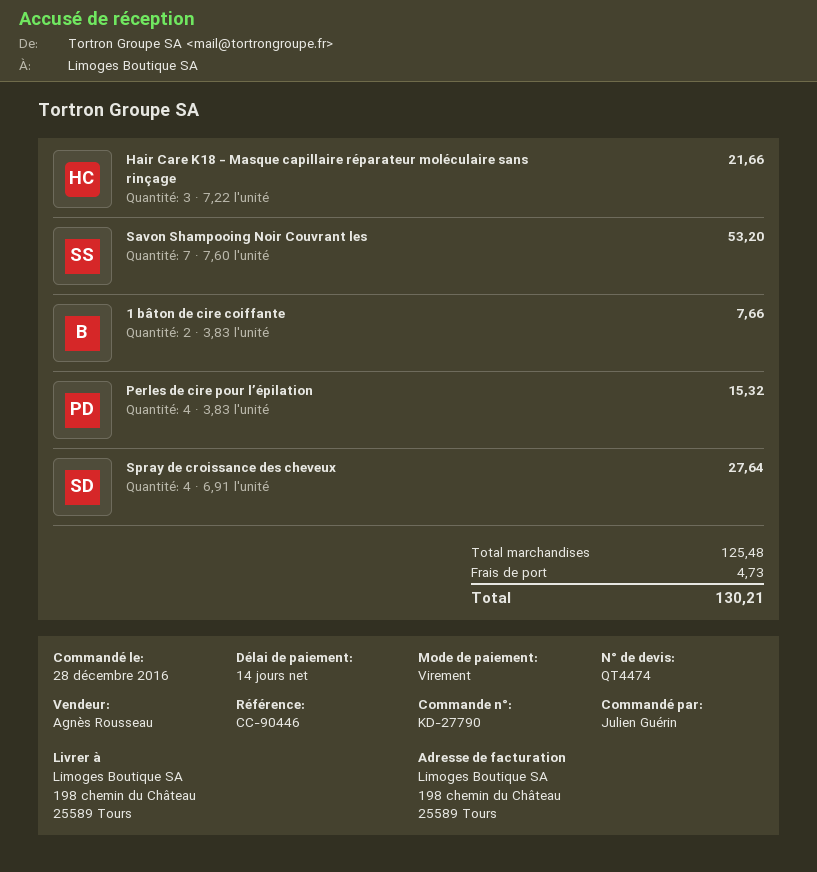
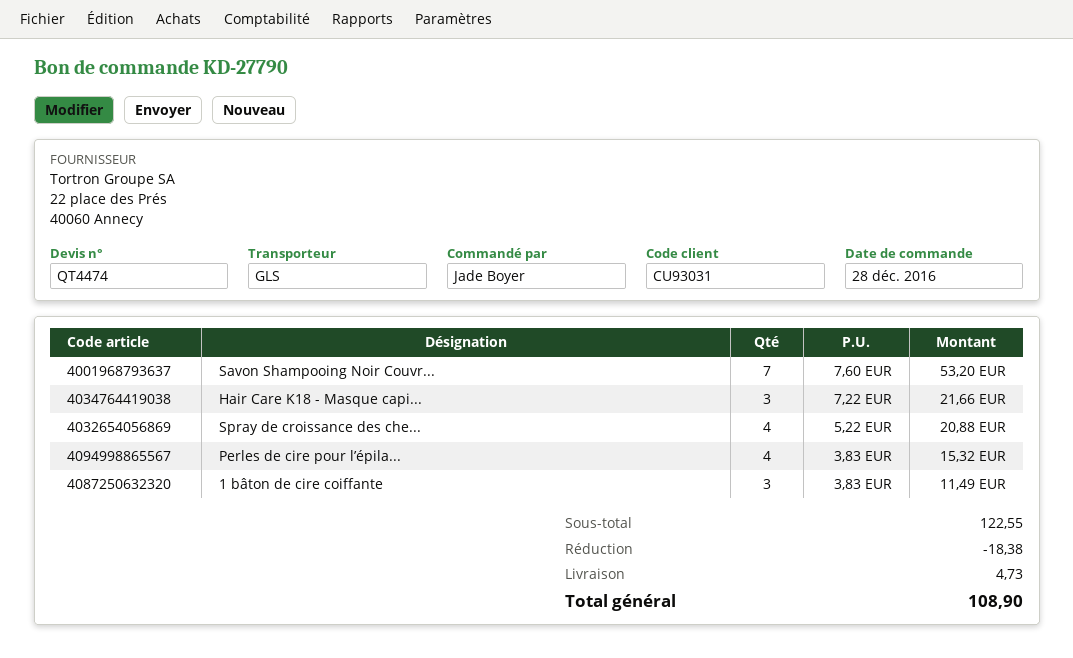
ordered by: Julien Guérin -> Jade Boyer
1 bâton de cire coiffante: 2 x 3.83 = 7.66 -> 3 x 3.83 = 11.49
Spray de croissance des cheveux: 4 x 6.91 = 27.64 -> 4 x 5.22 = 20.88
subtotal: 125.48 -> 122.55
discount: none -> 18.38
total: 130.21 -> 108.90

